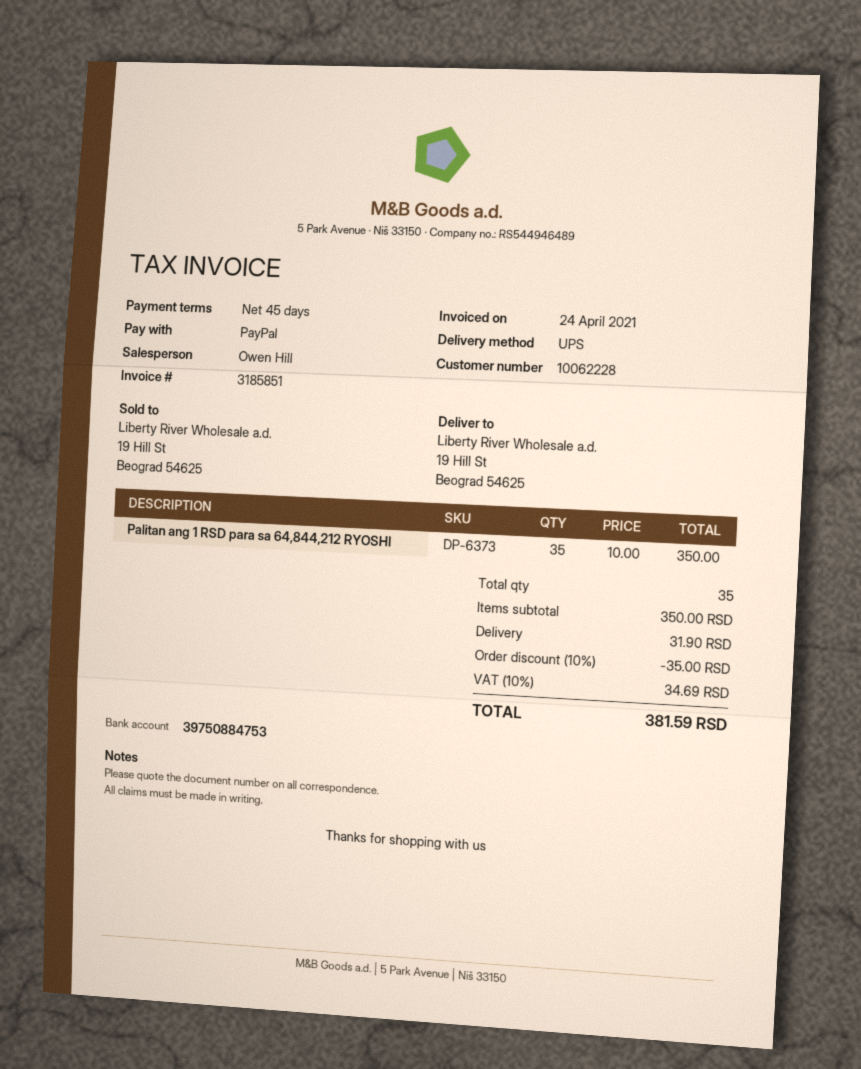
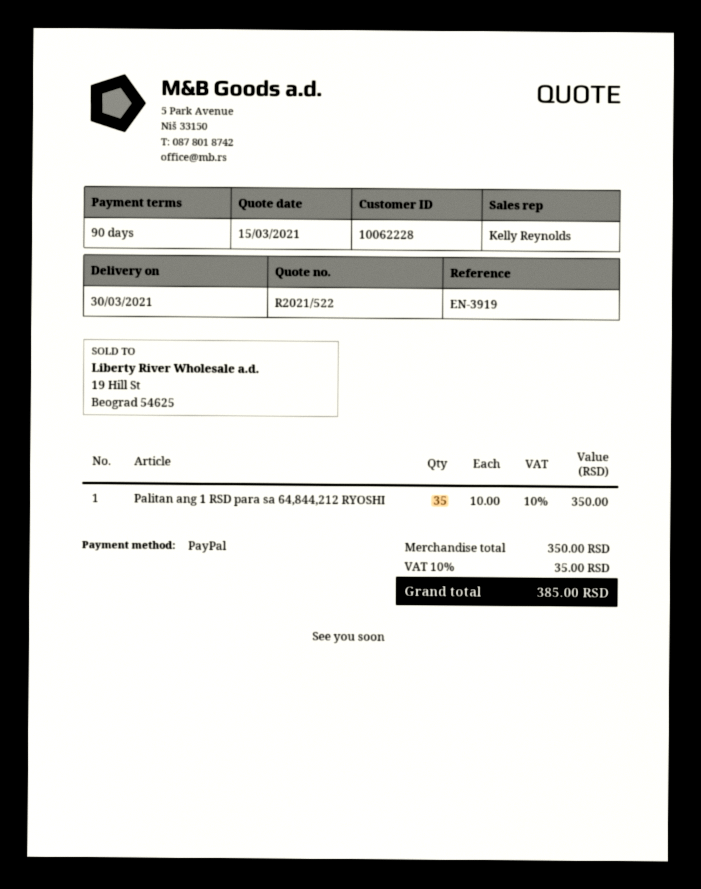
payment terms: 45 days -> 90 days
sales rep: Owen Hill -> Kelly Reynolds
discount: 10% = 35.00 -> none
shipping: 31.90 -> none
tax: 10% = 34.69 -> 10% = 35.00
total: 381.59 -> 385.00

